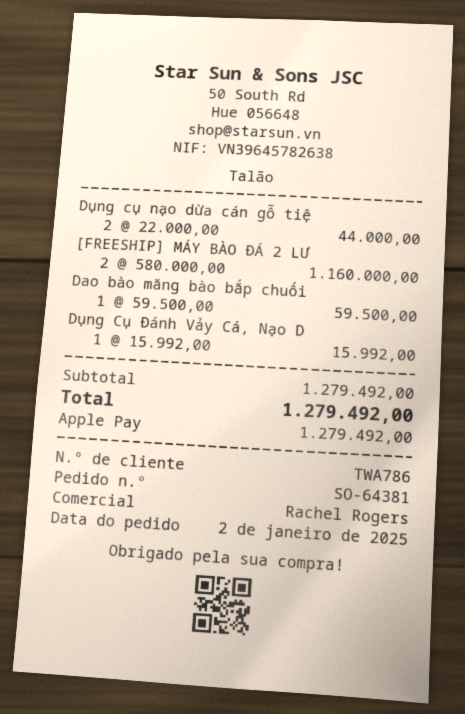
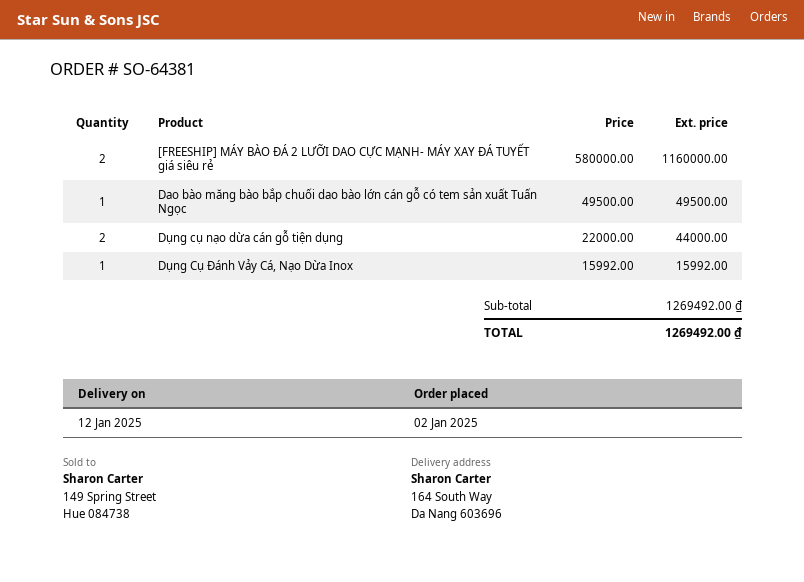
Dao bào măng bào bắp chuối: 1 x 59500.00 = 59500.00 -> 1 x 49500.00 = 49500.00
subtotal: 1279492.00 -> 1269492.00
total: 1279492.00 -> 1269492.00

